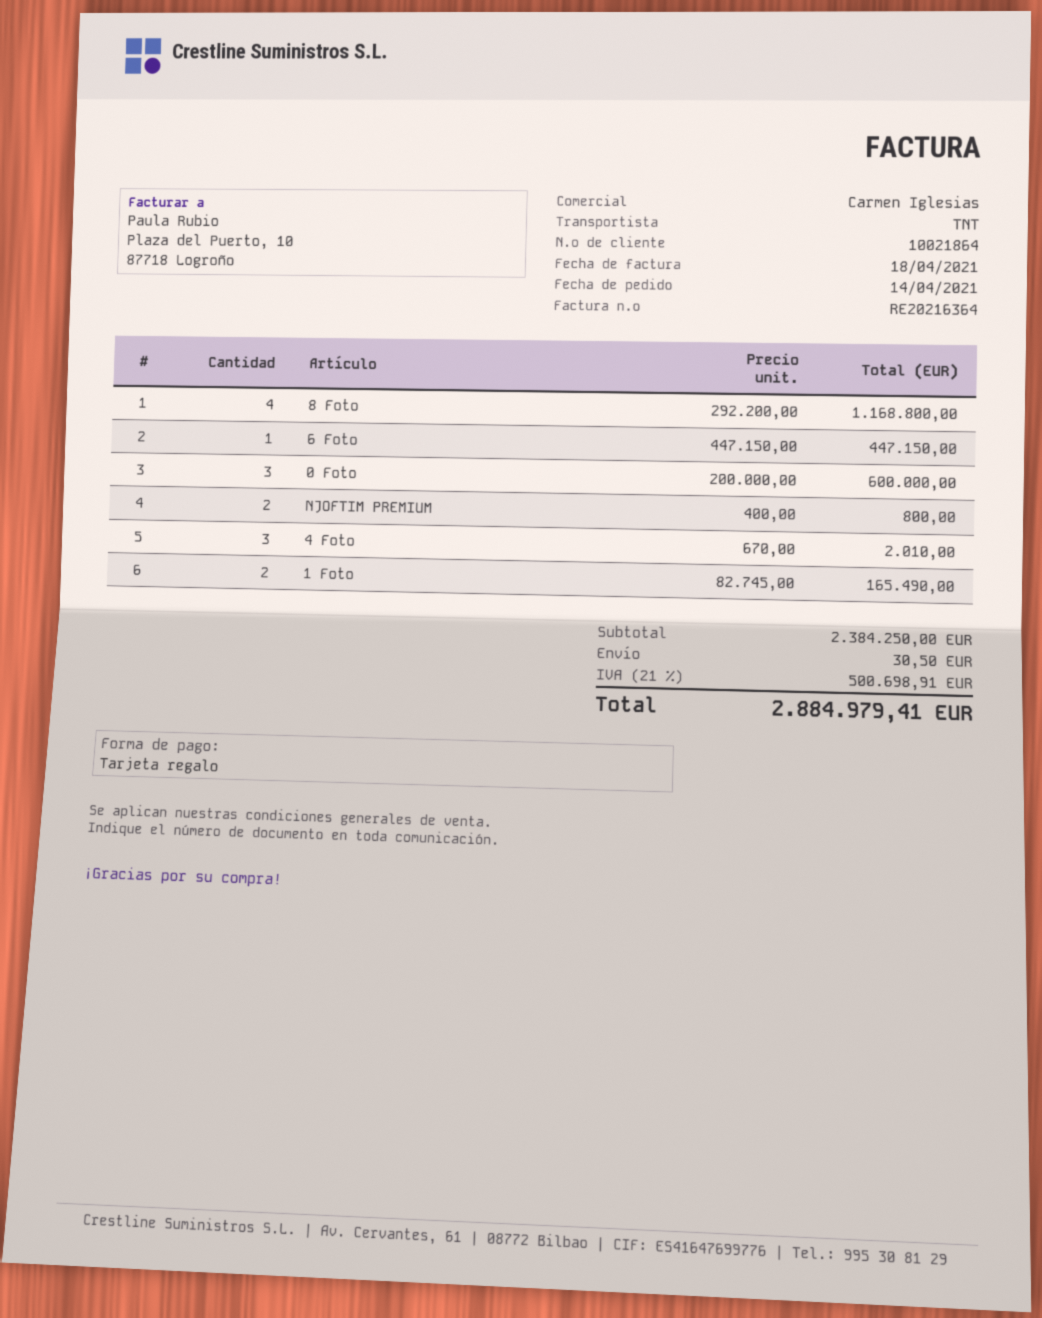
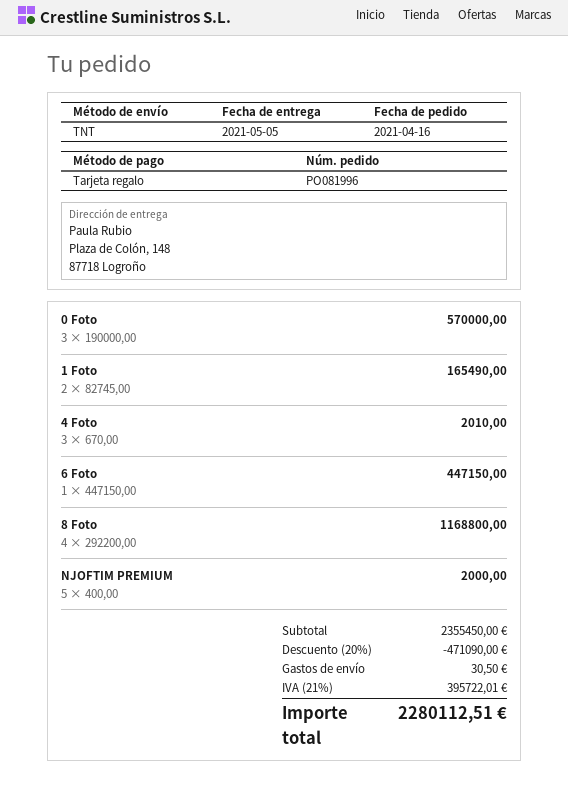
order date: 2021-04-14 -> 2021-04-16
0 Foto: 3 x 200000.00 = 600000.00 -> 3 x 190000.00 = 570000.00
NJOFTIM PREMIUM: 2 x 400.00 = 800.00 -> 5 x 400.00 = 2000.00
subtotal: 2384250.00 -> 2355450.00
discount: none -> 20% = 471090.00
tax: 21% = 500698.91 -> 21% = 395722.01
total: 2884979.41 -> 2280112.51

